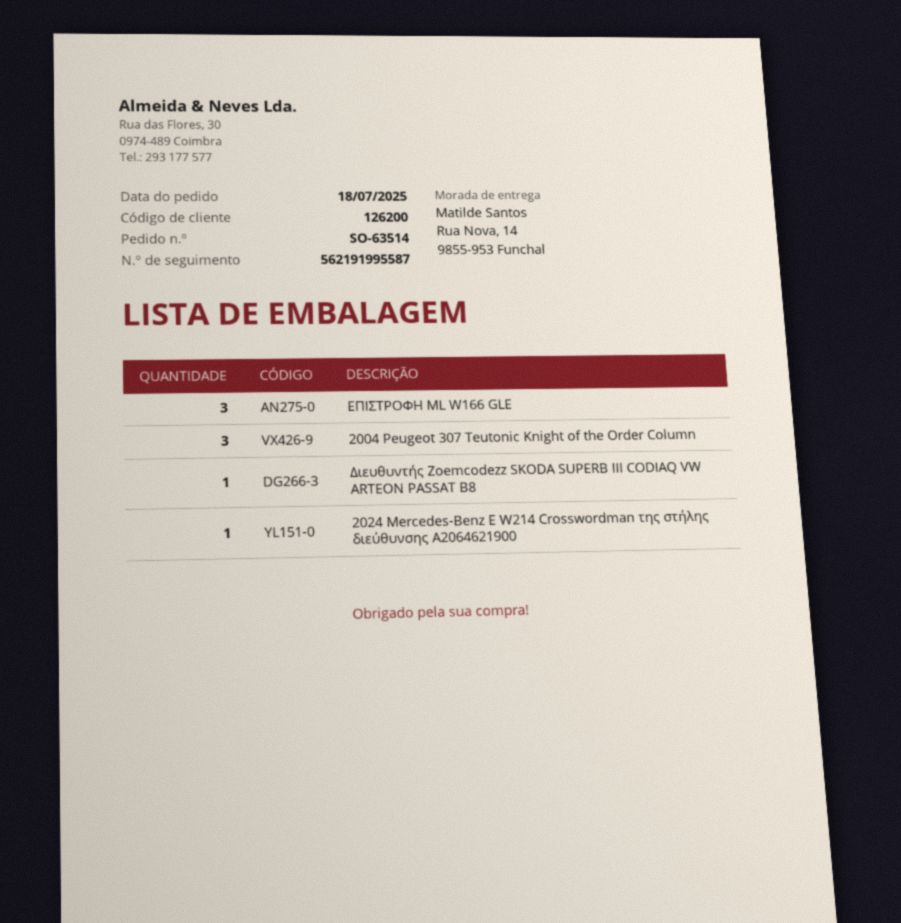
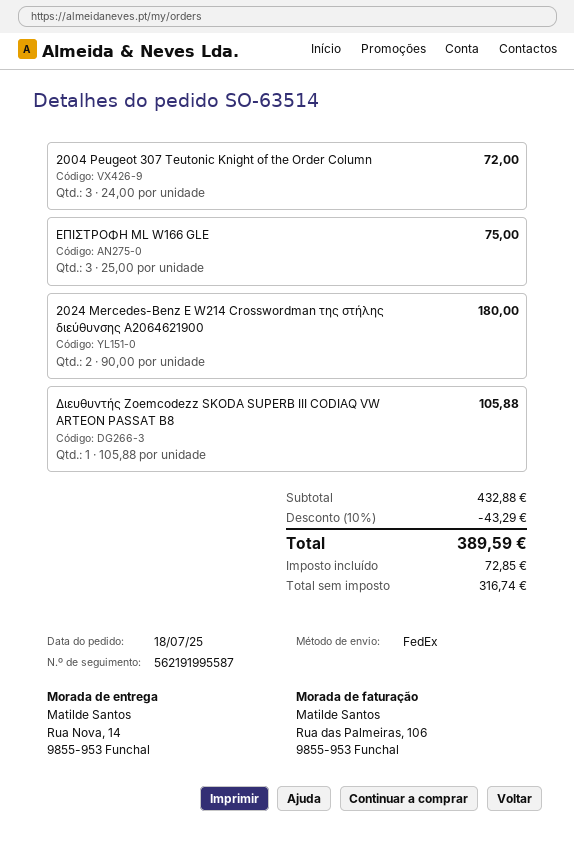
2024 Mercedes-Benz E W214 Crosswordman της στήλης διεύθυνσης A2064621900: 1 -> 2

